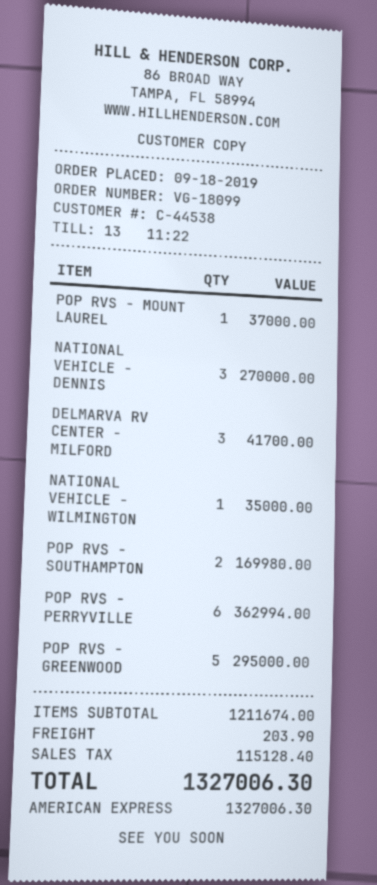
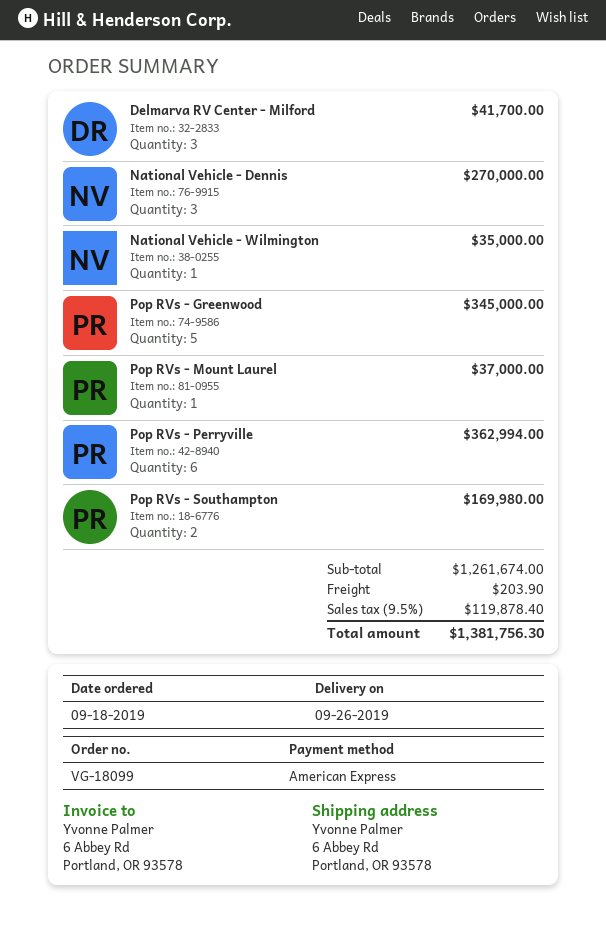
POP RVS - GREENWOOD: 5 for 295000.00 -> 5 for 345000.00
subtotal: 1211674.00 -> 1261674.00
tax: 115128.40 -> 119878.40
total: 1327006.30 -> 1381756.30

